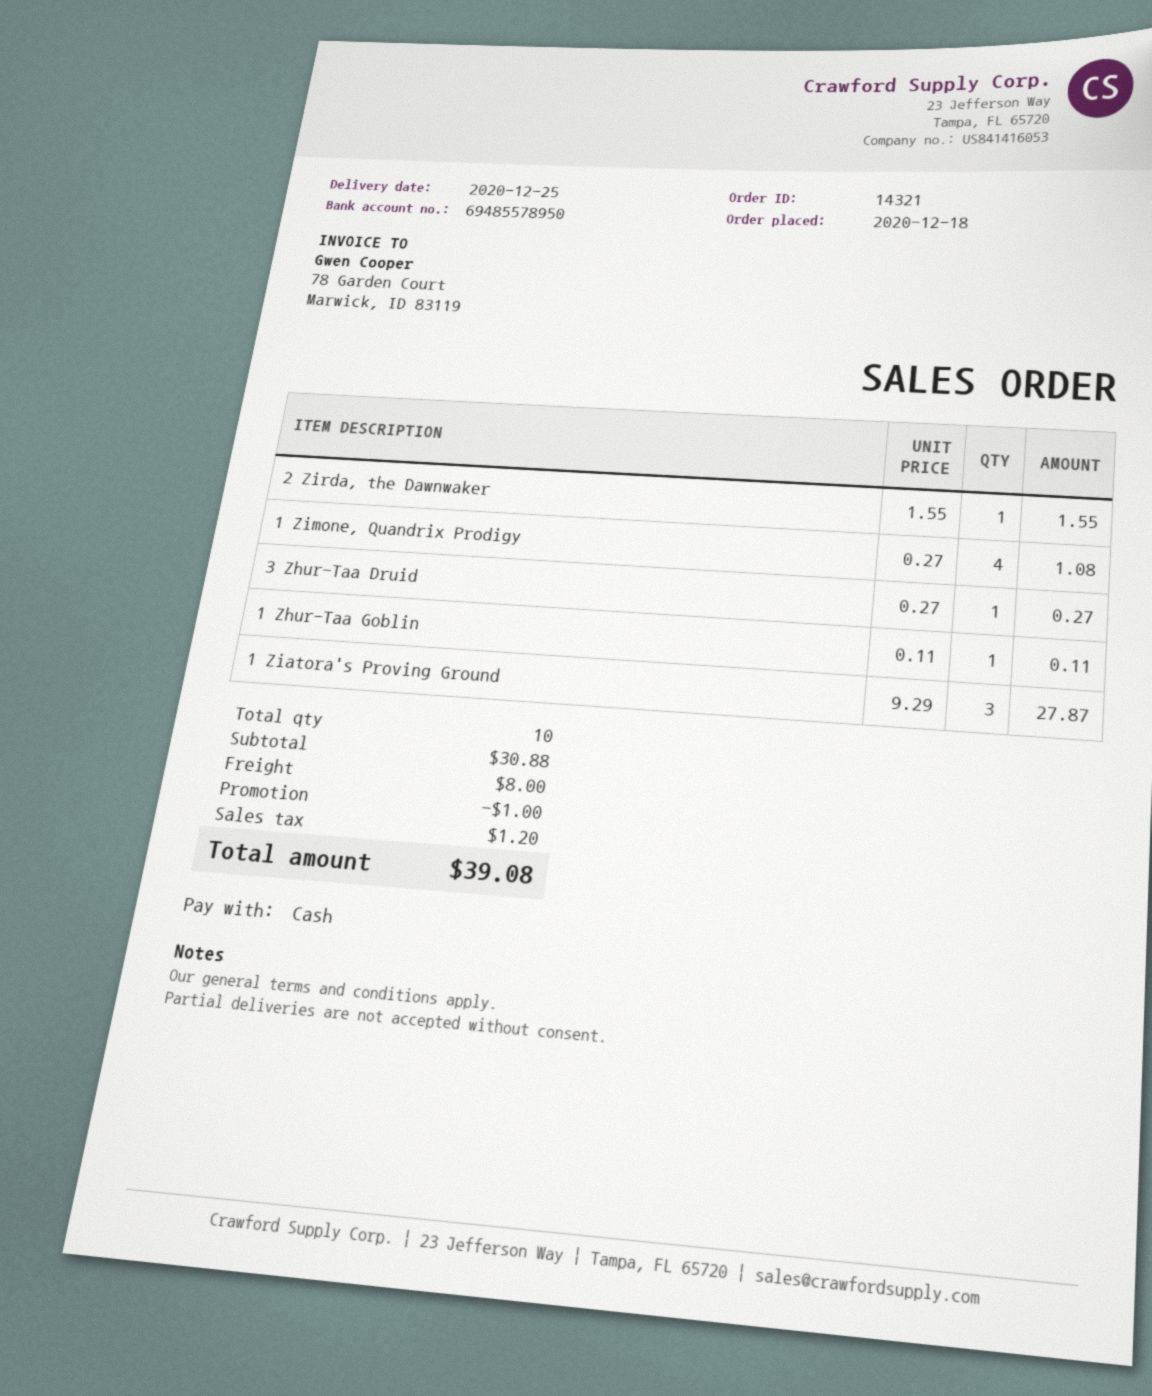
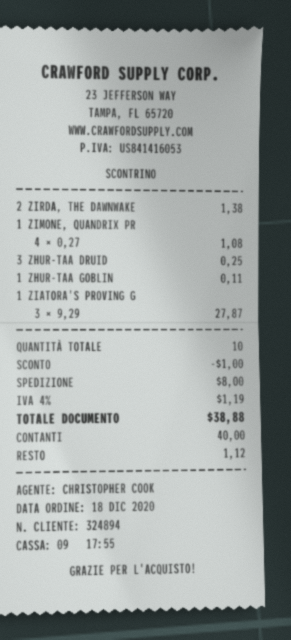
2 Zirda, the Dawnwaker: 1 x 1.55 = 1.55 -> 1 x 1.38 = 1.38
3 Zhur-Taa Druid: 1 x 0.27 = 0.27 -> 1 x 0.25 = 0.25
tax: 1.20 -> 1.19
total: 39.08 -> 38.88

